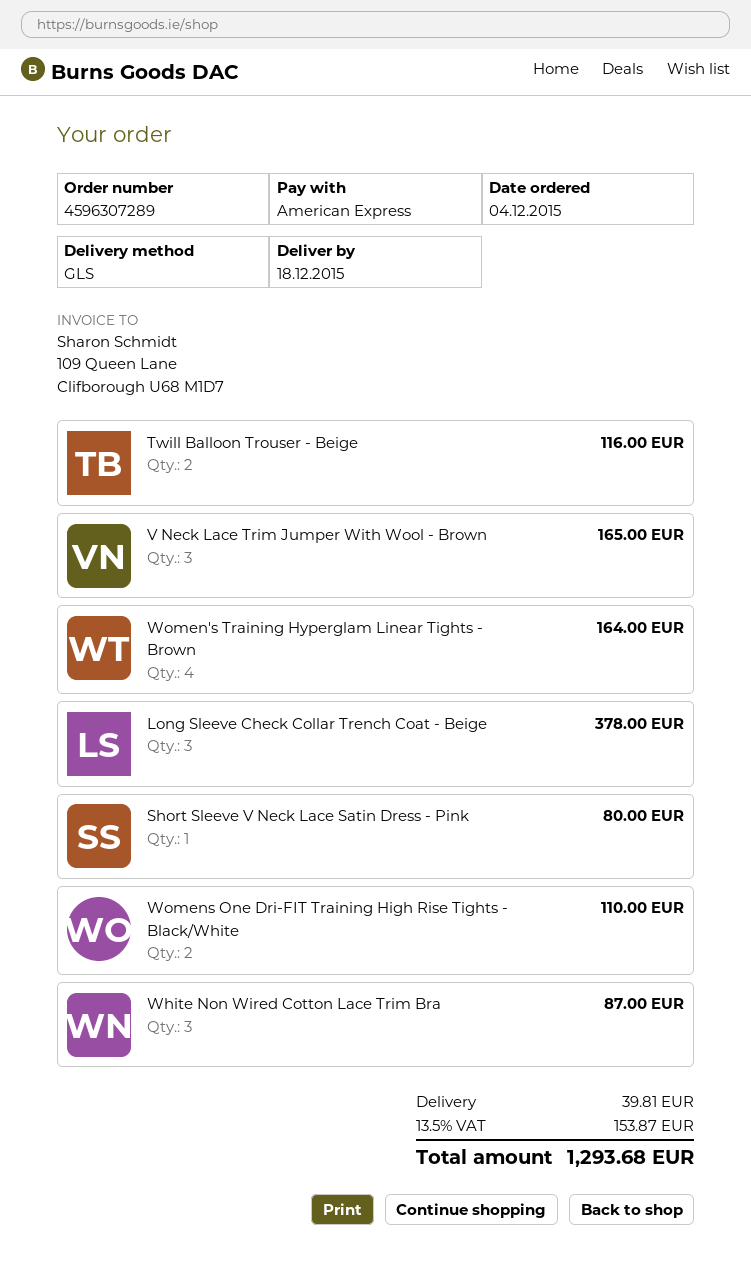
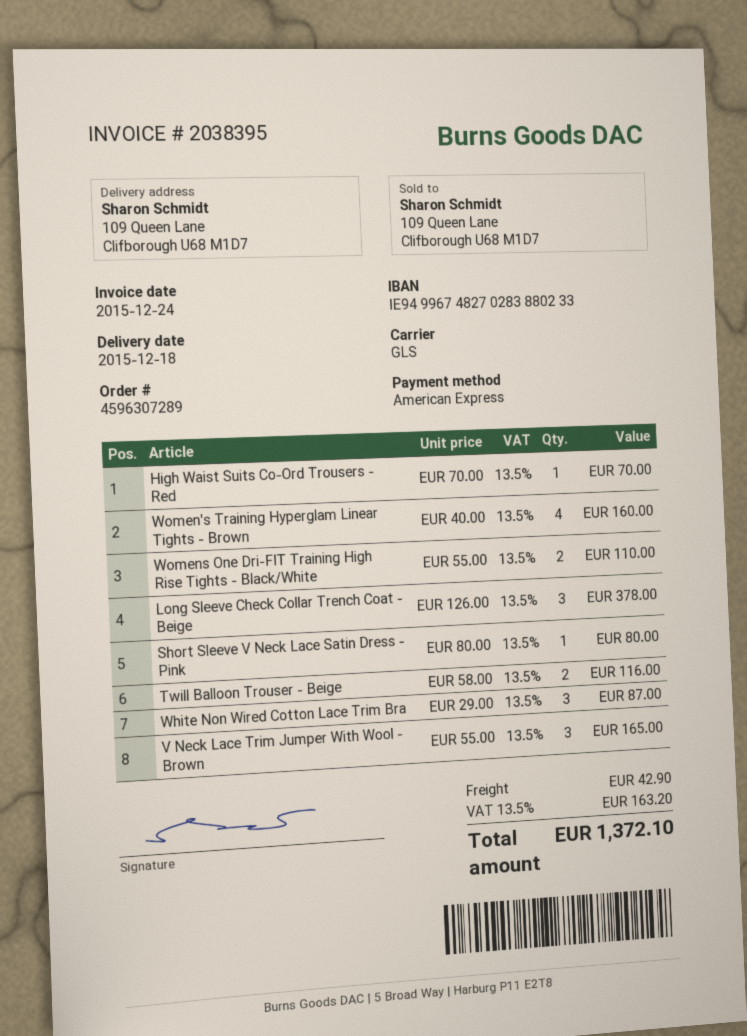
Women's Training Hyperglam Linear Tights - Brown: 4 for 164.00 -> 4 for 160.00
High Waist Suits Co-Ord Trousers - Red: none -> 1 for 70.00
shipping: 39.81 -> 42.90
tax: 13.5% = 153.87 -> 13.5% = 163.20
total: 1293.68 -> 1372.10

